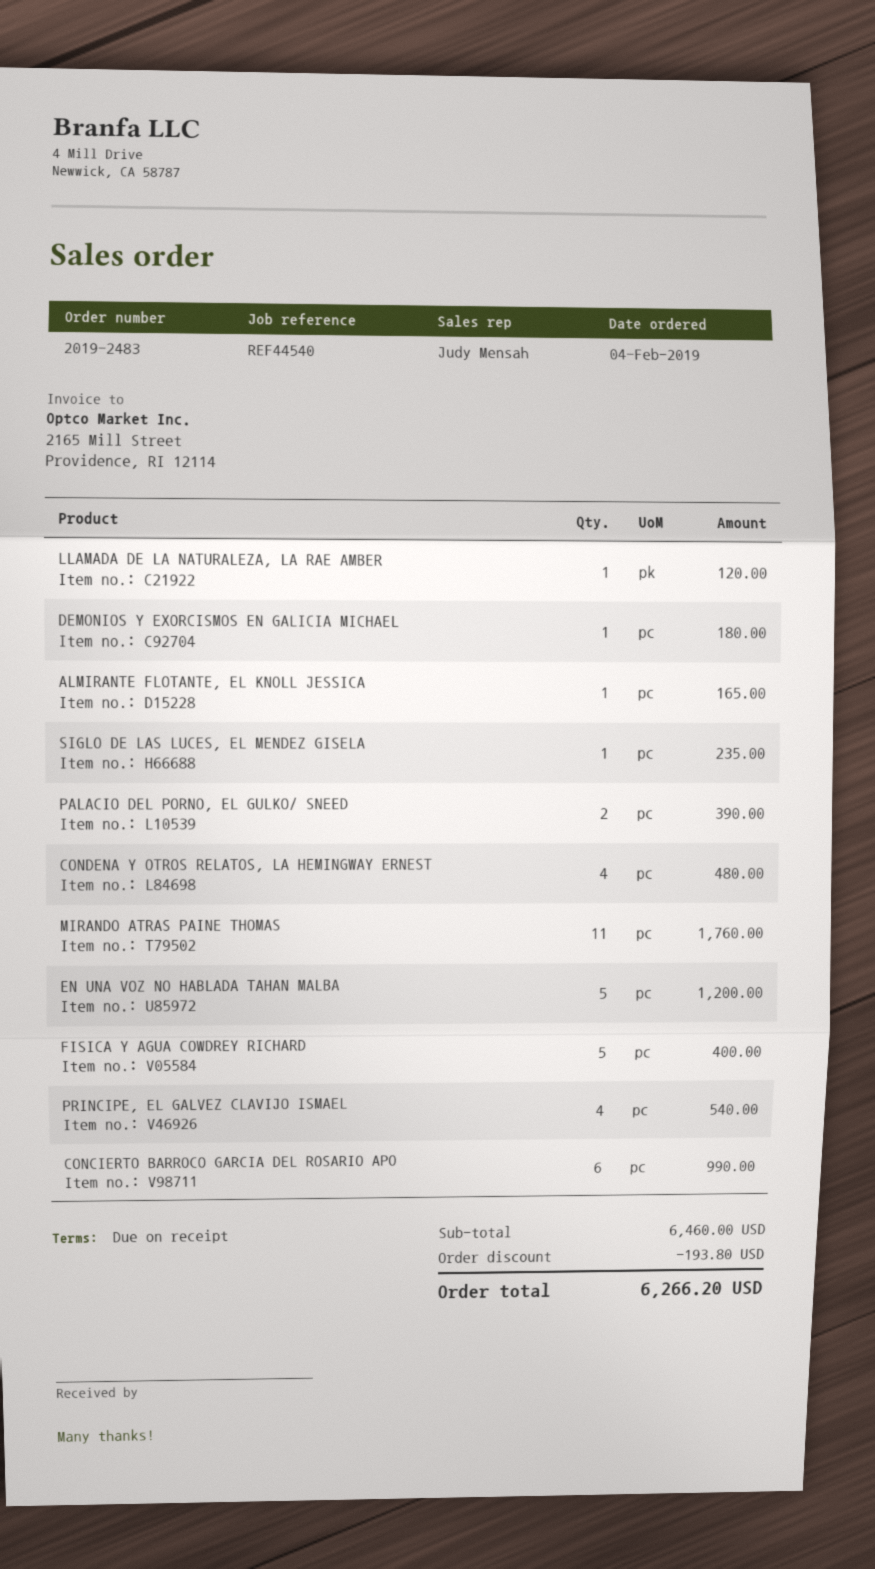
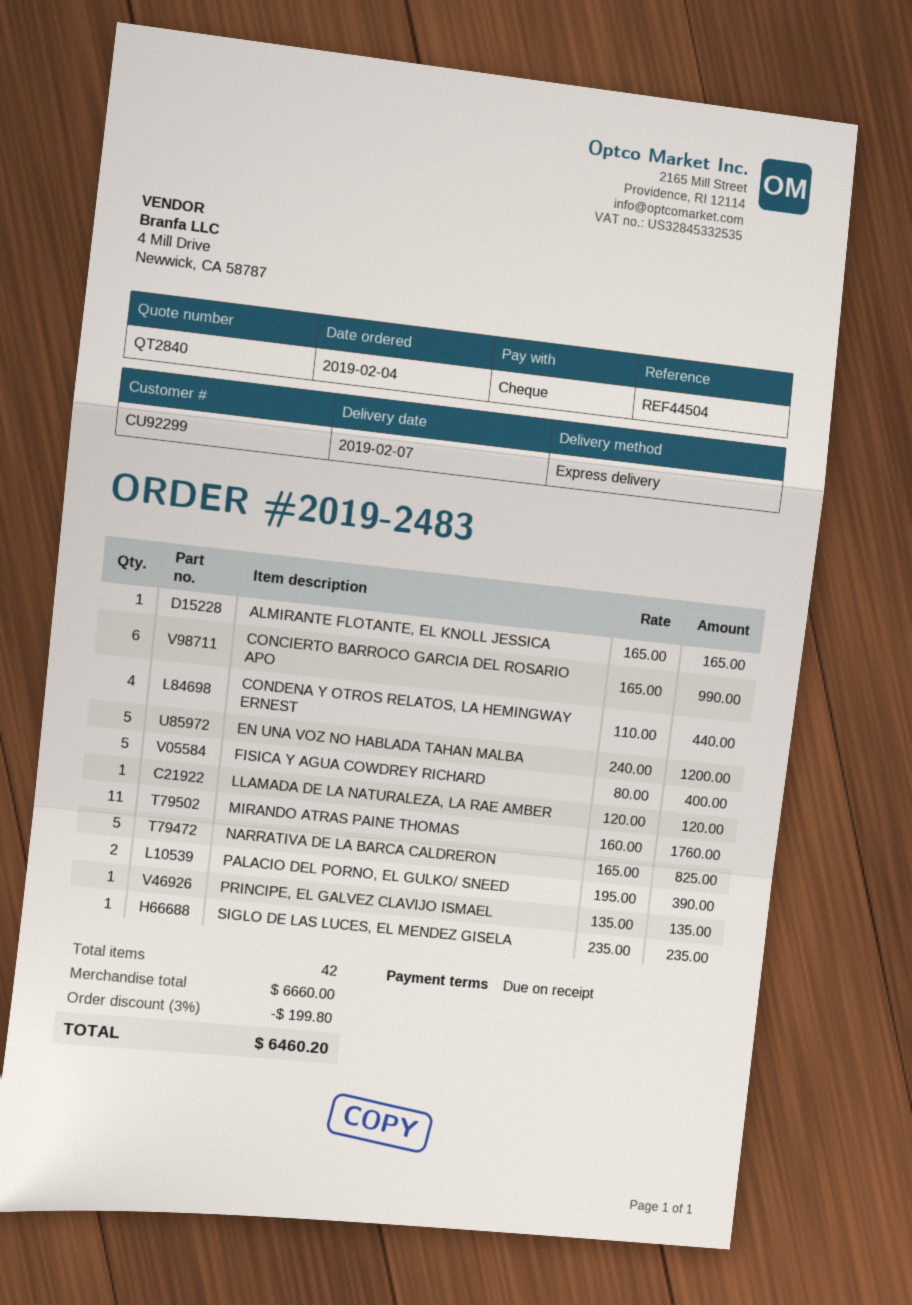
reference: REF44540 -> REF44504
DEMONIOS Y EXORCISMOS EN GALICIA MICHAEL: 1 for 180.00 -> none
CONDENA Y OTROS RELATOS, LA HEMINGWAY ERNEST: 4 for 480.00 -> 4 for 440.00
PRINCIPE, EL GALVEZ CLAVIJO ISMAEL: 4 for 540.00 -> 1 for 135.00
NARRATIVA DE LA BARCA CALDRERON: none -> 5 for 825.00
subtotal: 6460.00 -> 6660.00
discount: 193.80 -> 199.80
total: 6266.20 -> 6460.20

